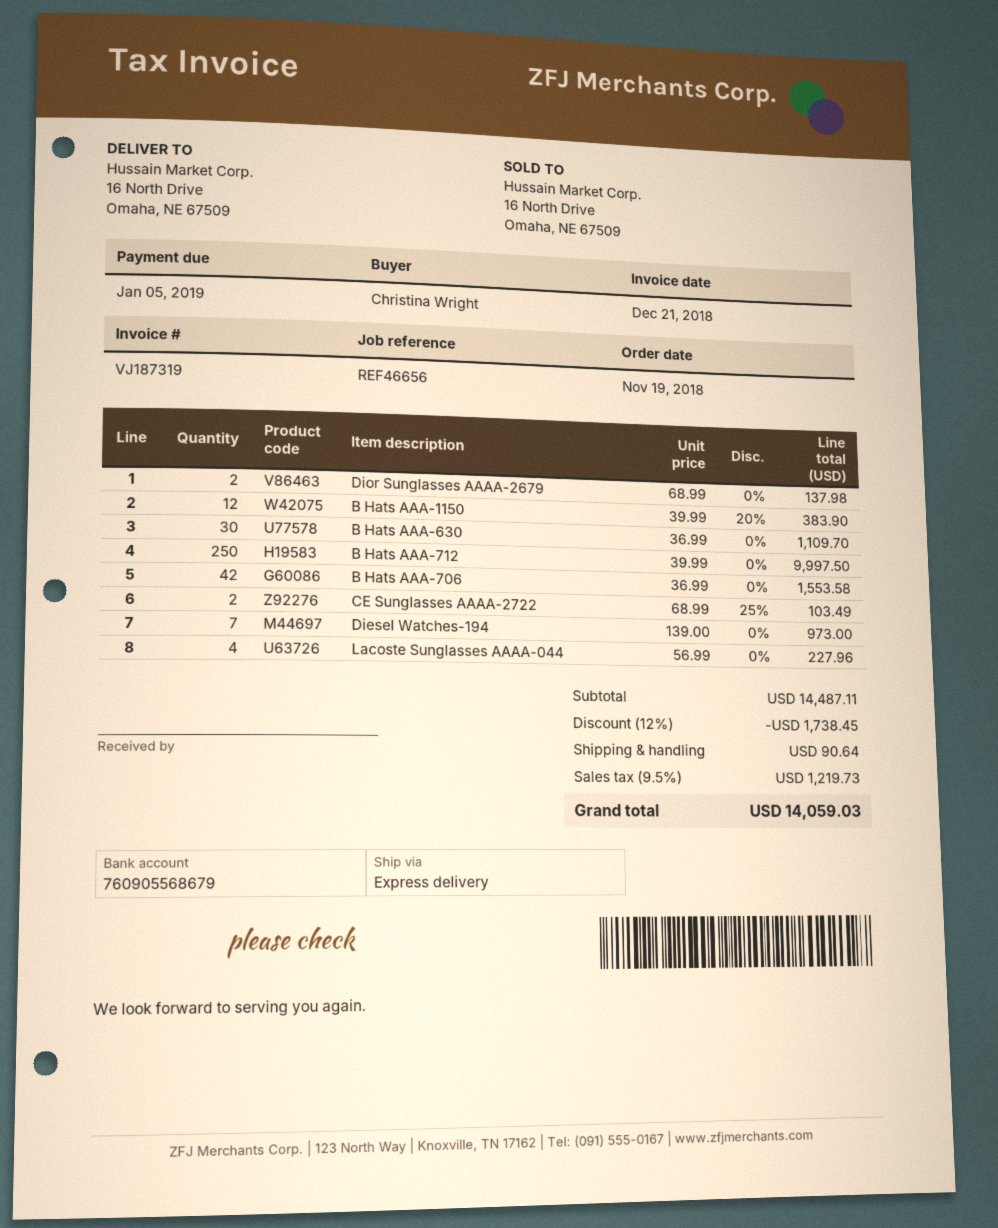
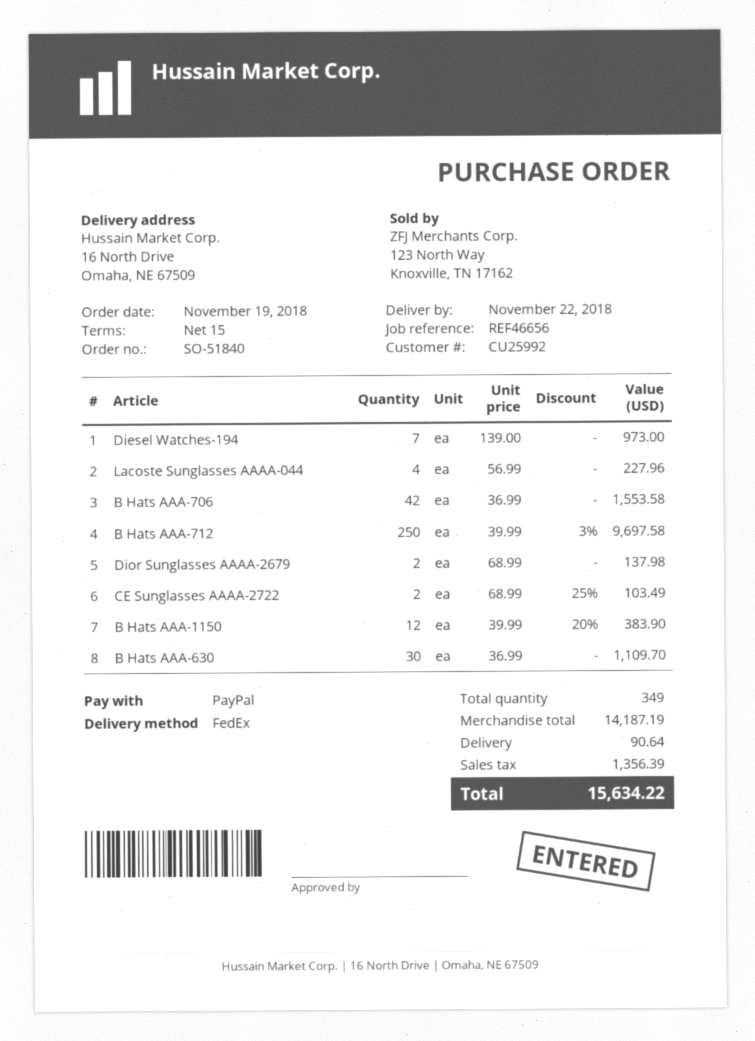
shipping method: express -> FedEx
B Hats AAA-712: 250 x 39.99 = 9997.50 -> 250 x 39.99 - 3% = 9697.58
subtotal: 14487.11 -> 14187.19
discount: 12% = 1738.45 -> none
tax: 1219.73 -> 1356.39
total: 14059.03 -> 15634.22

